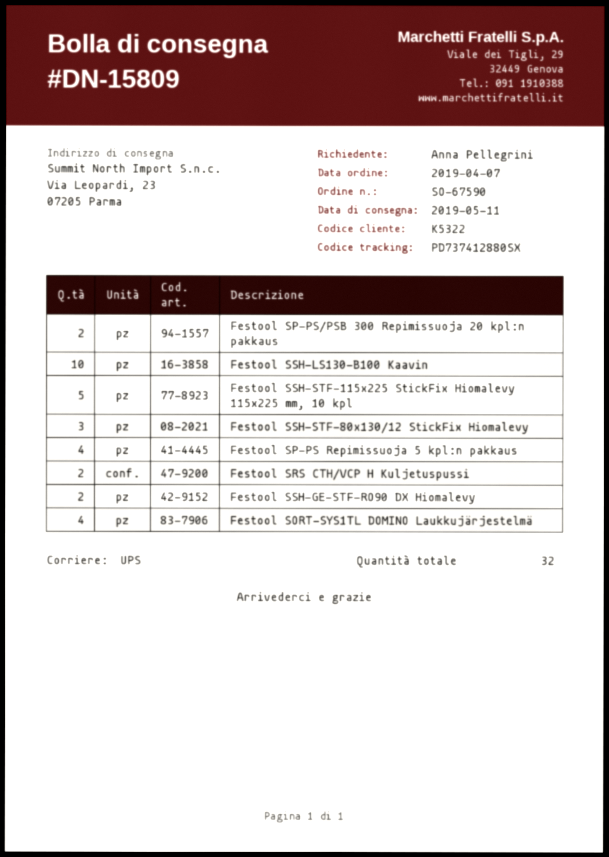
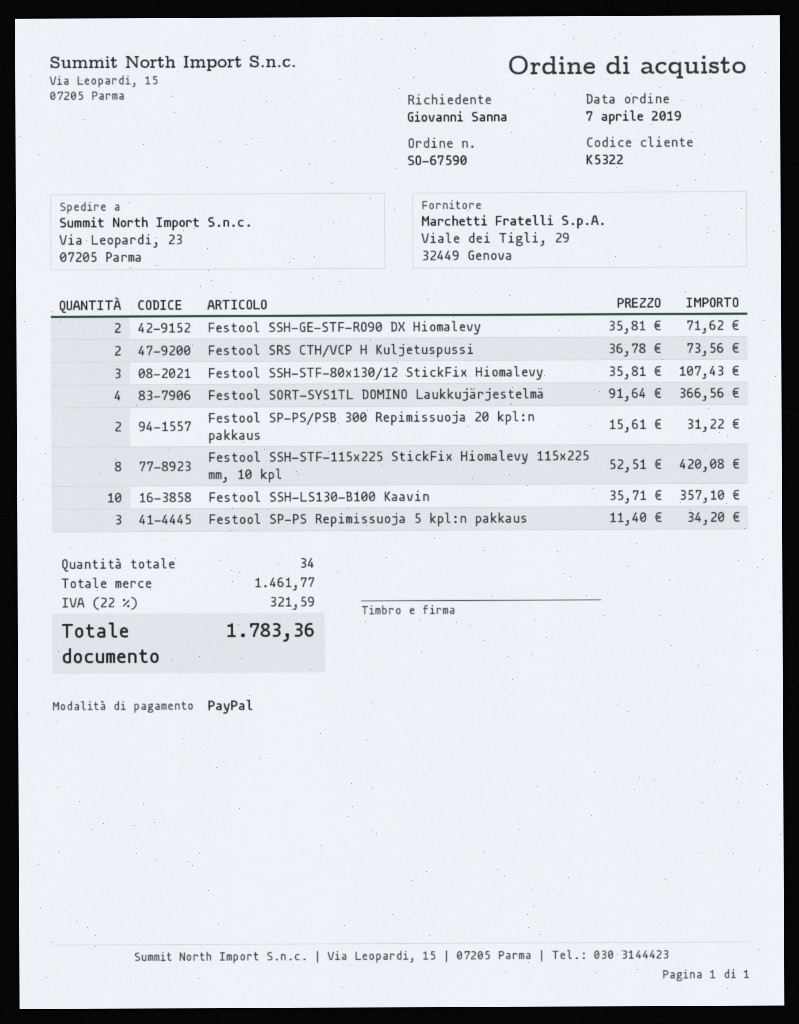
ordered by: Anna Pellegrini -> Giovanni Sanna
Festool SSH-STF-115x225 StickFix Hiomalevy 115x225 mm, 10 kpl: 5 -> 8
Festool SP-PS Repimissuoja 5 kpl:n pakkaus: 4 -> 3
total quantity: 32 -> 34

